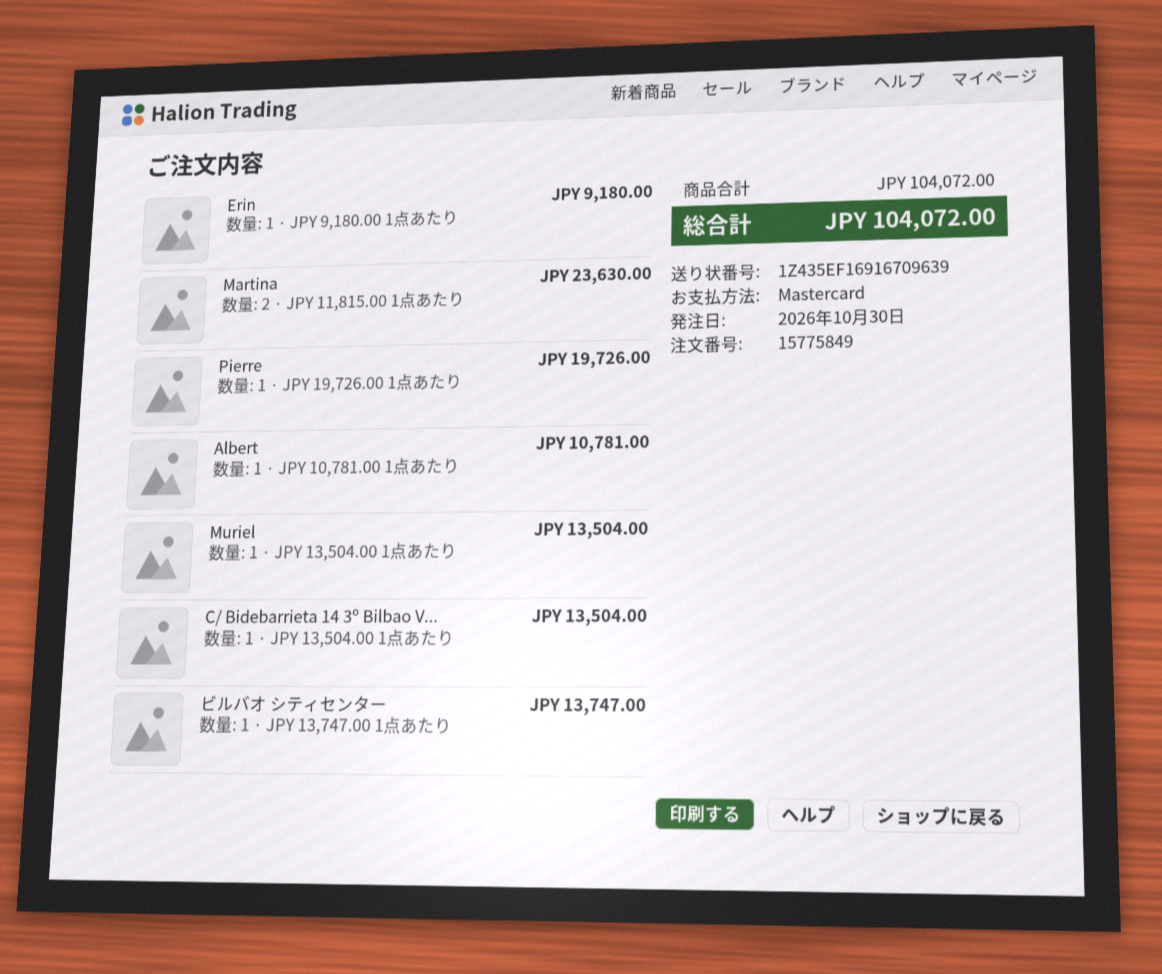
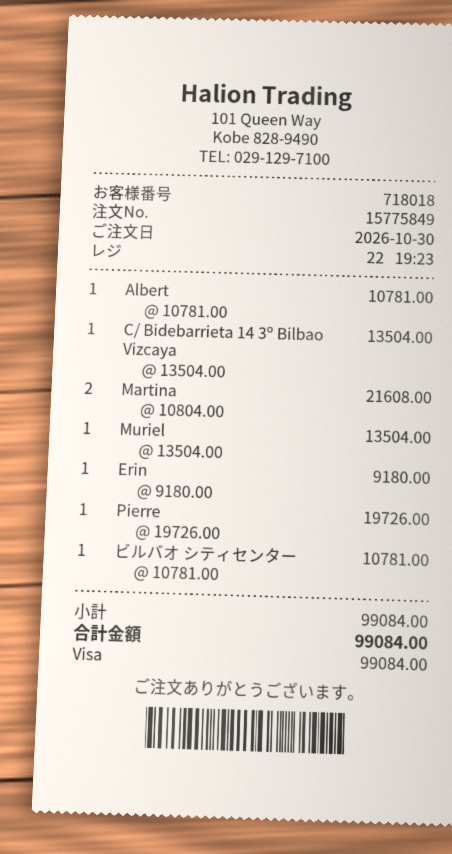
payment method: Mastercard -> Visa
Martina: 2 x 11815.00 = 23630.00 -> 2 x 10804.00 = 21608.00
ビルバオ シティセンター: 1 x 13747.00 = 13747.00 -> 1 x 10781.00 = 10781.00
subtotal: 104072.00 -> 99084.00
total: 104072.00 -> 99084.00

